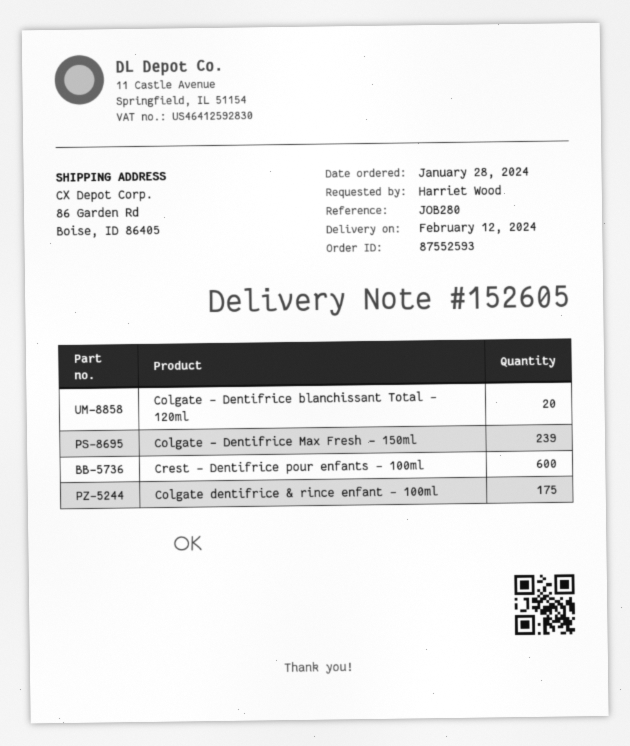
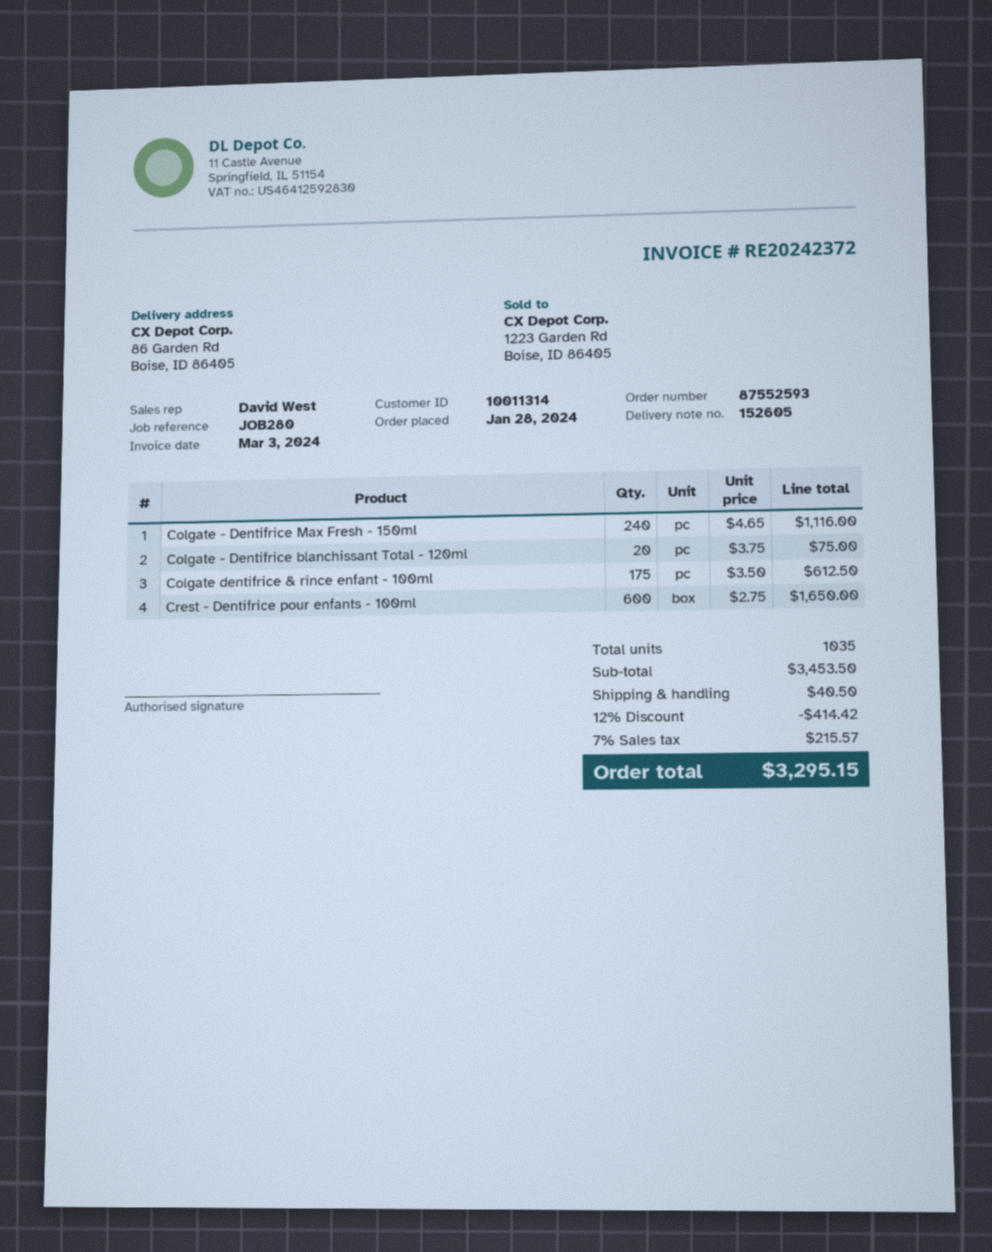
Colgate - Dentifrice Max Fresh - 150ml: 239 -> 240

